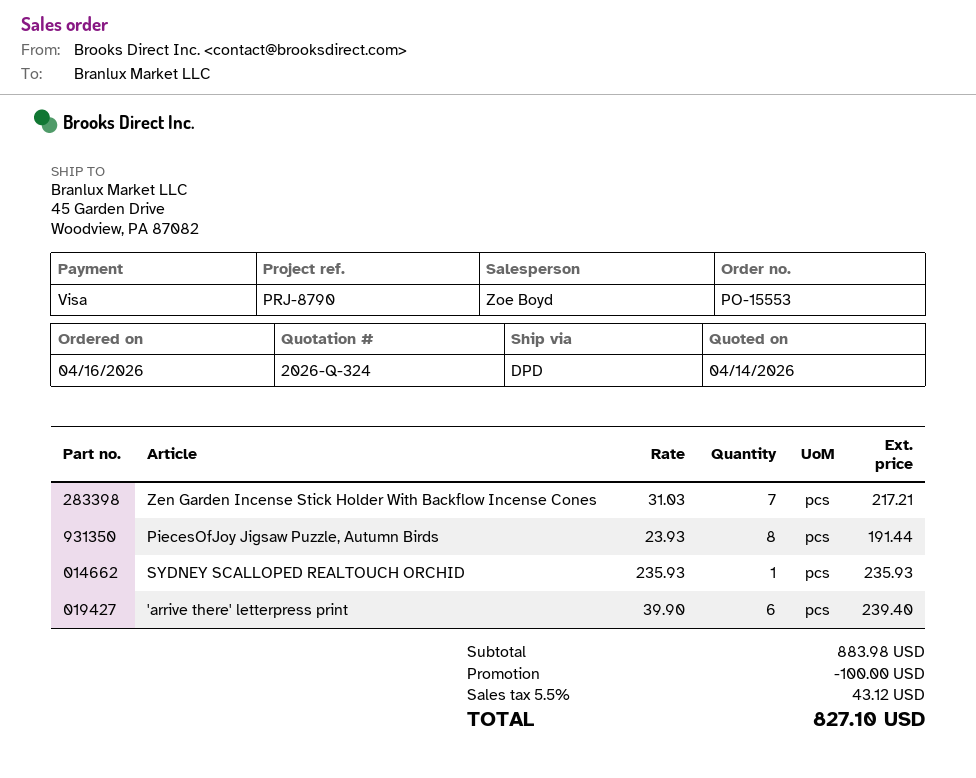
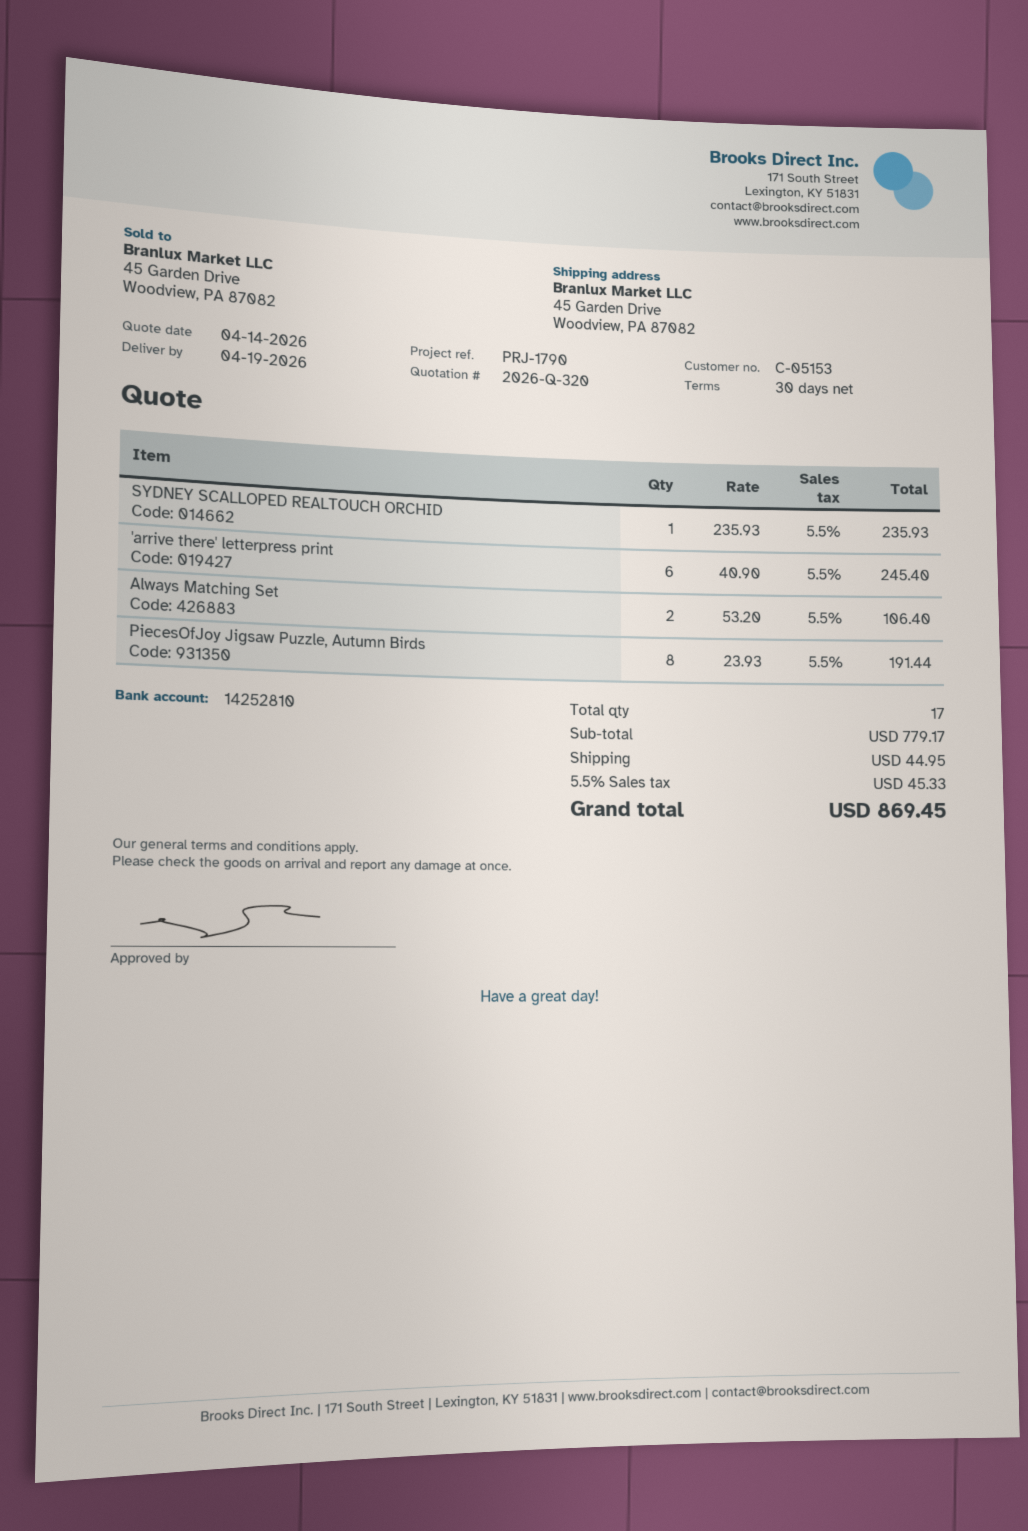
quote number: 2026-Q-324 -> 2026-Q-320
reference: PRJ-8790 -> PRJ-1790
Zen Garden Incense Stick Holder With Backflow Incense Cones: 7 x 31.03 = 217.21 -> none
'arrive there' letterpress print: 6 x 39.90 = 239.40 -> 6 x 40.90 = 245.40
Always Matching Set: none -> 2 x 53.20 = 106.40
subtotal: 883.98 -> 779.17
discount: 100.00 -> none
shipping: none -> 44.95
tax: 5.5% = 43.12 -> 5.5% = 45.33
total: 827.10 -> 869.45

